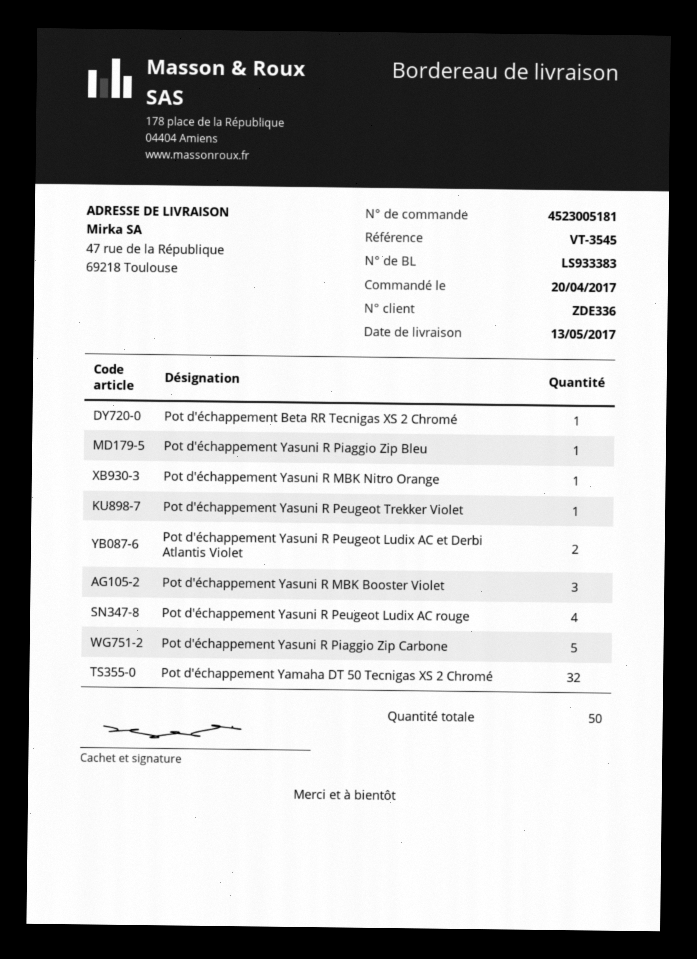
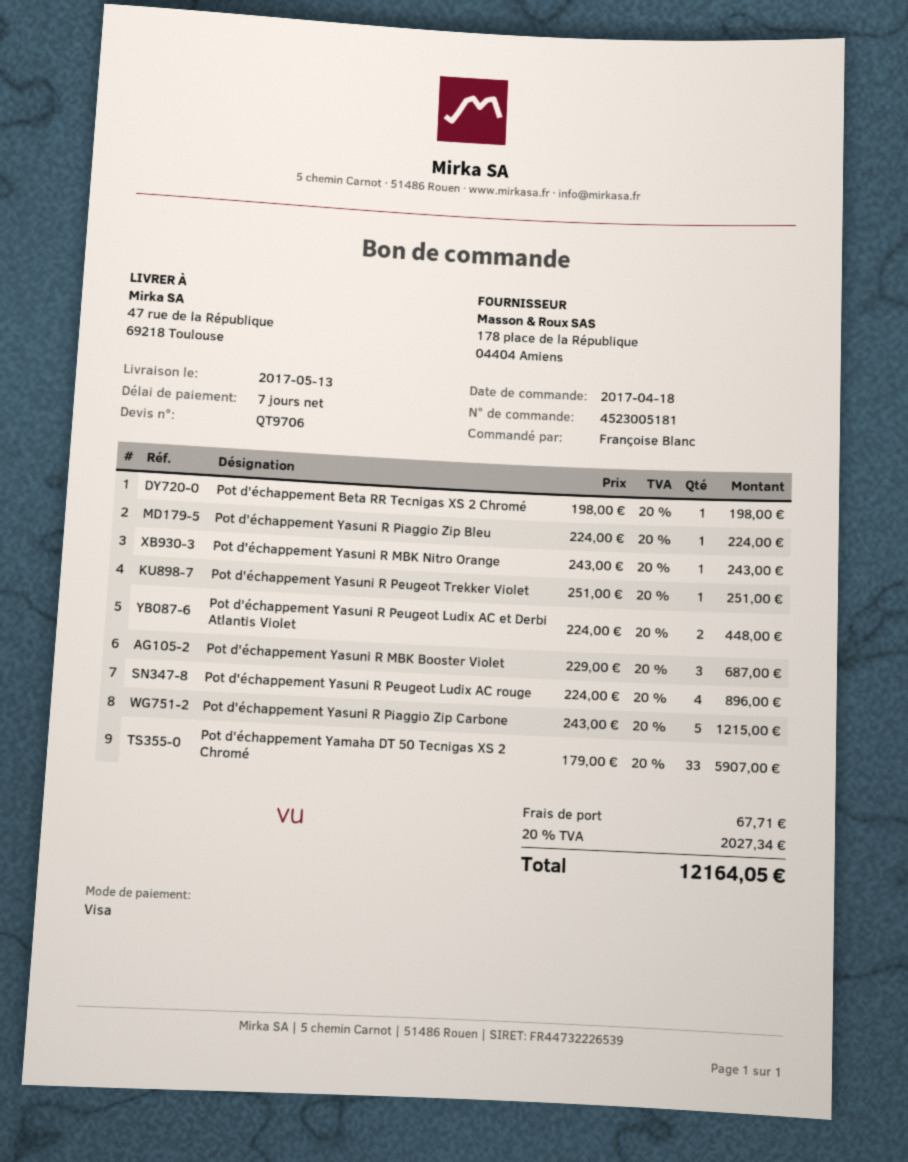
order date: 2017-04-20 -> 2017-04-18
Pot d'échappement Yamaha DT 50 Tecnigas XS 2 Chromé: 32 -> 33

